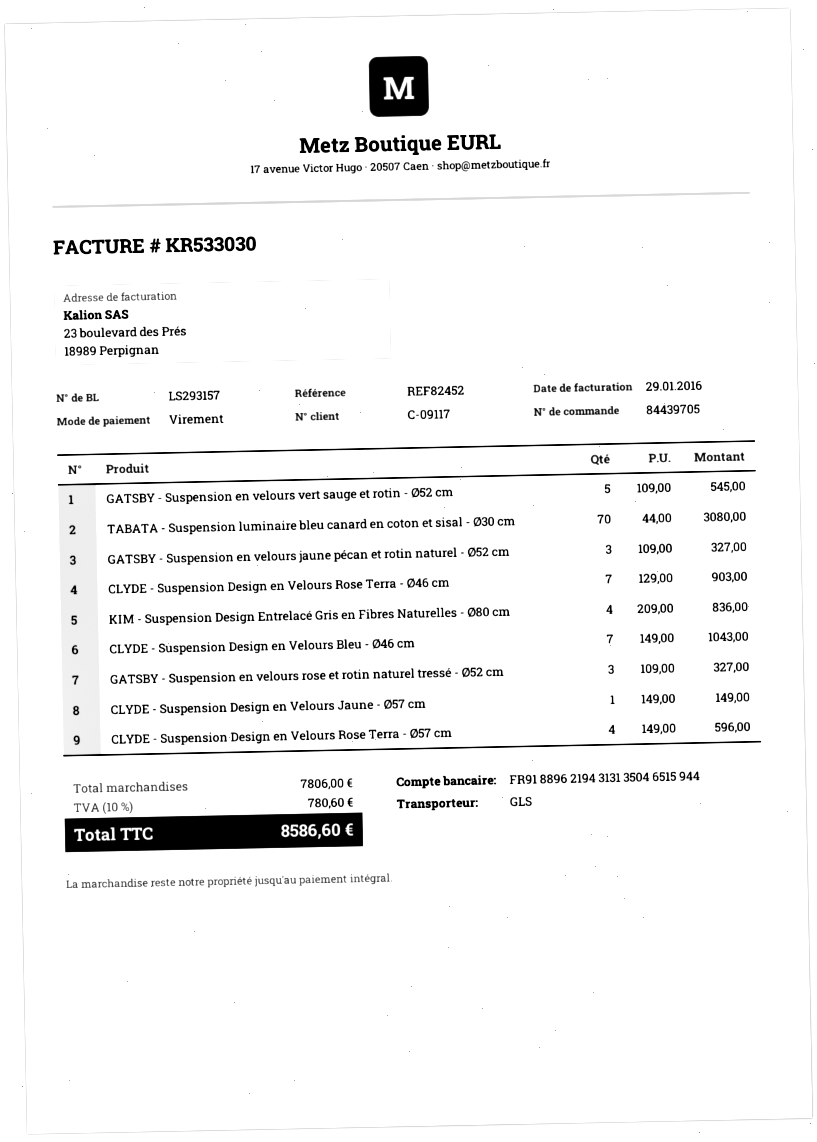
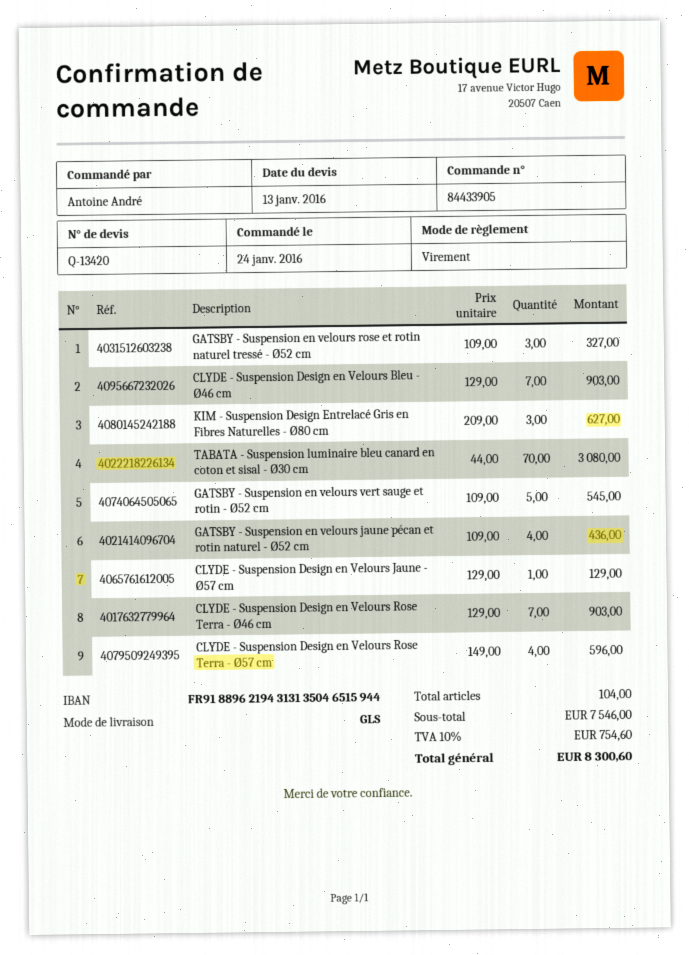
order number: 84439705 -> 84433905
GATSBY - Suspension en velours jaune pécan et rotin naturel - Ø52 cm: 3 x 109.00 = 327.00 -> 4 x 109.00 = 436.00
KIM - Suspension Design Entrelacé Gris en Fibres Naturelles - Ø80 cm: 4 x 209.00 = 836.00 -> 3 x 209.00 = 627.00
CLYDE - Suspension Design en Velours Bleu - Ø46 cm: 7 x 149.00 = 1043.00 -> 7 x 129.00 = 903.00
CLYDE - Suspension Design en Velours Jaune - Ø57 cm: 1 x 149.00 = 149.00 -> 1 x 129.00 = 129.00
subtotal: 7806.00 -> 7546.00
tax: 10% = 780.60 -> 10% = 754.60
total: 8586.60 -> 8300.60

